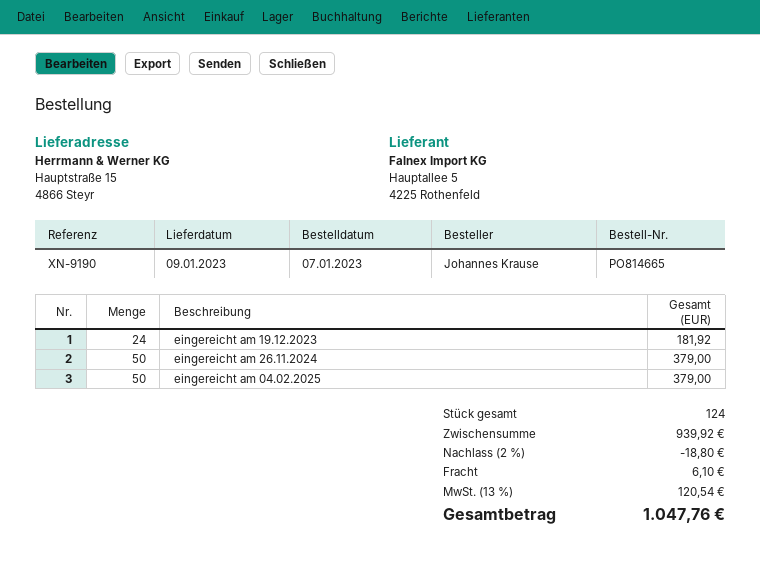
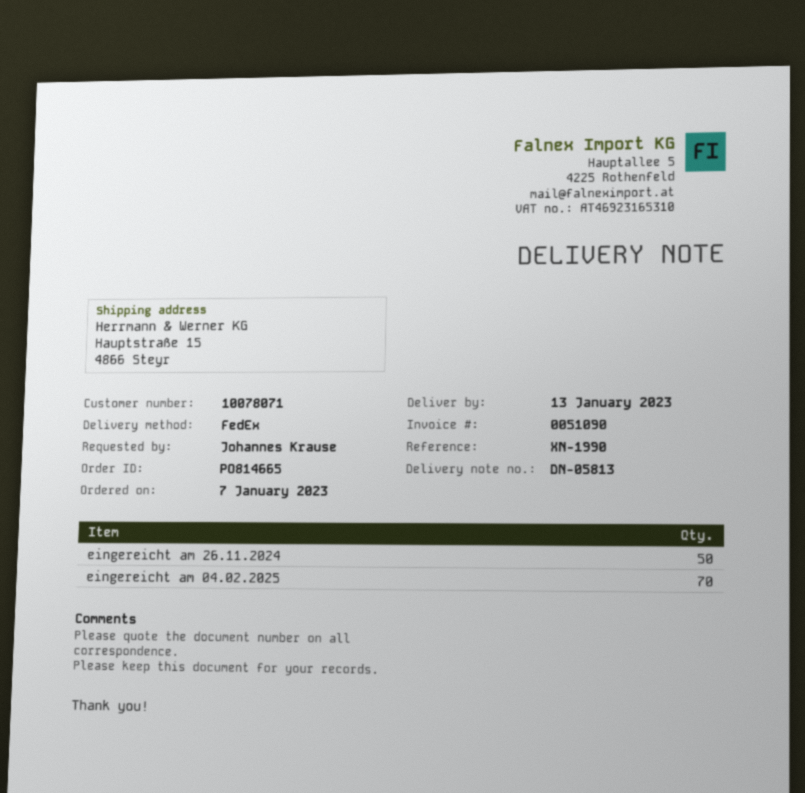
delivery date: 2023-01-09 -> 2023-01-13
reference: XN-9190 -> XN-1990
eingereicht am 19.12.2023: 24 -> none
eingereicht am 04.02.2025: 50 -> 70

